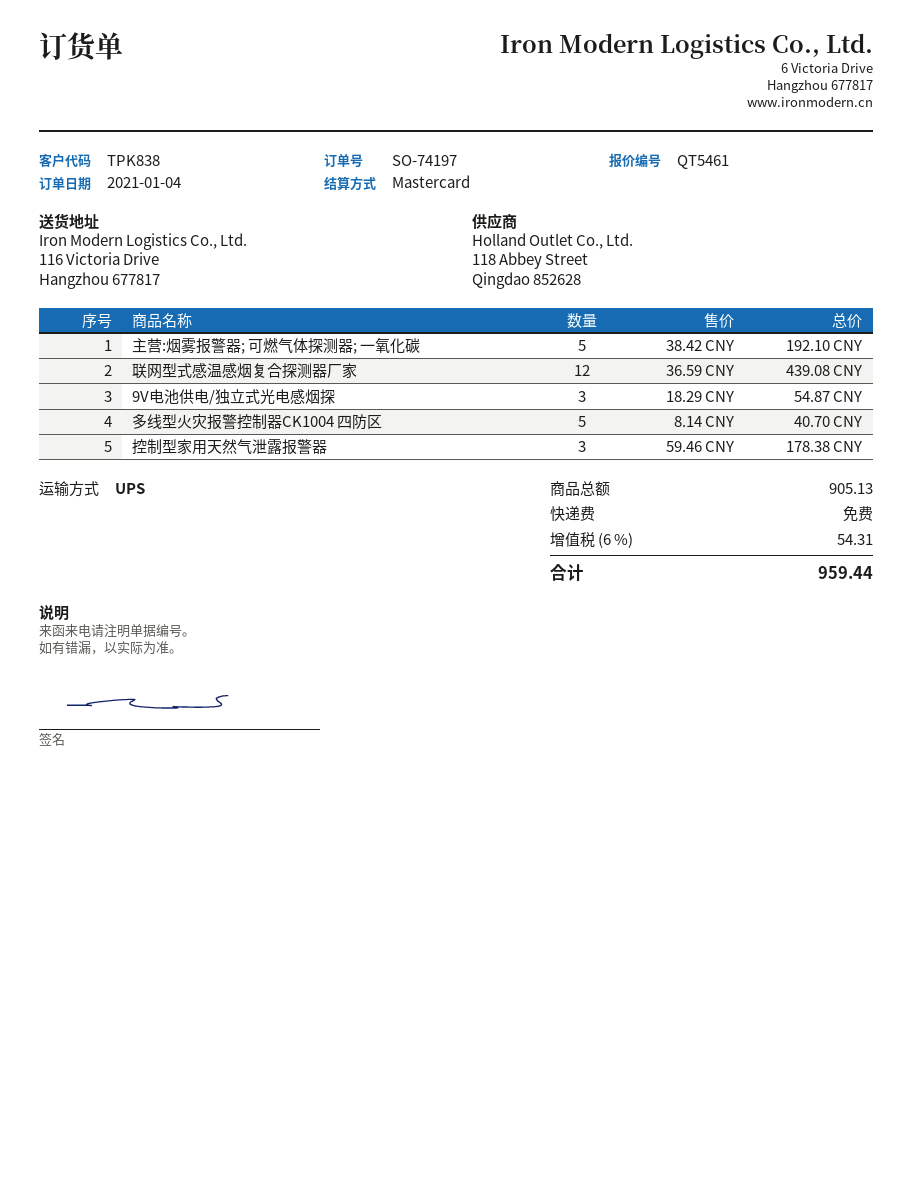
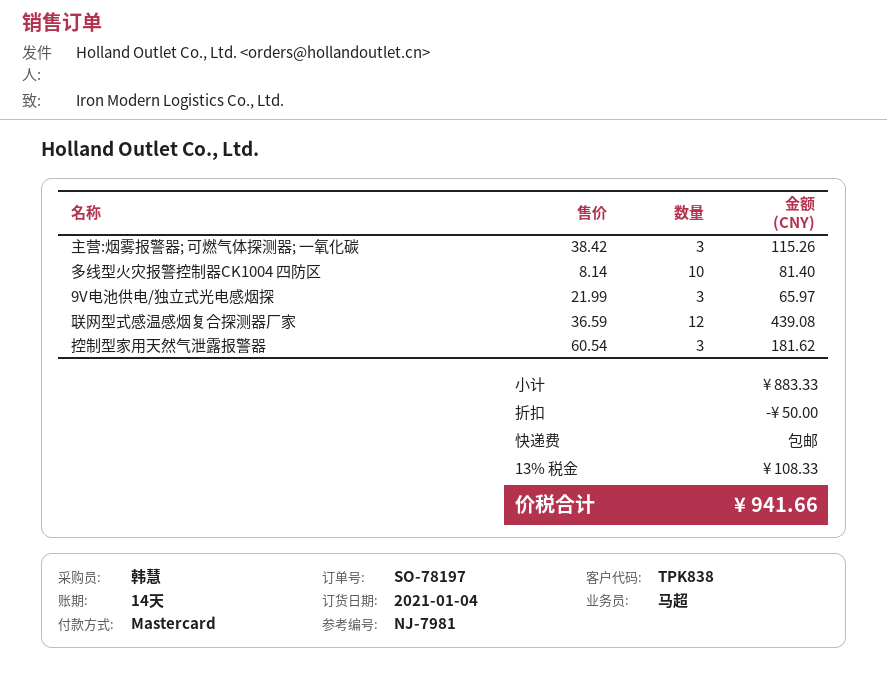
order number: SO-74197 -> SO-78197
主营:烟雾报警器; 可燃气体探测器; 一氧化碳: 5 x 38.42 = 192.10 -> 3 x 38.42 = 115.26
9V电池供电/独立式光电感烟探: 3 x 18.29 = 54.87 -> 3 x 21.99 = 65.97
多线型火灾报警控制器CK1004 四防区: 5 x 8.14 = 40.70 -> 10 x 8.14 = 81.40
控制型家用天然气泄露报警器: 3 x 59.46 = 178.38 -> 3 x 60.54 = 181.62
subtotal: 905.13 -> 883.33
discount: none -> 50.00
tax: 6% = 54.31 -> 13% = 108.33
total: 959.44 -> 941.66

